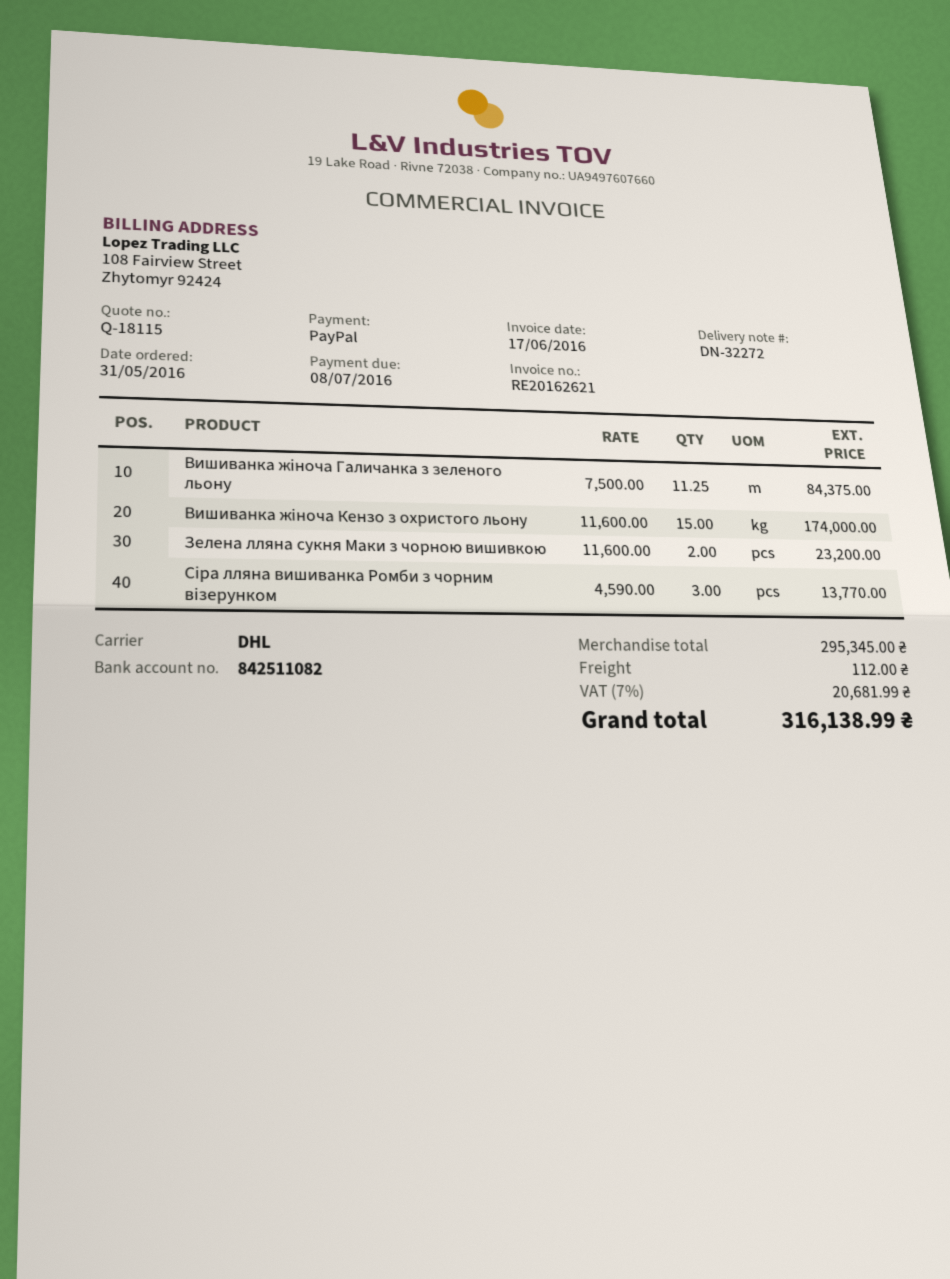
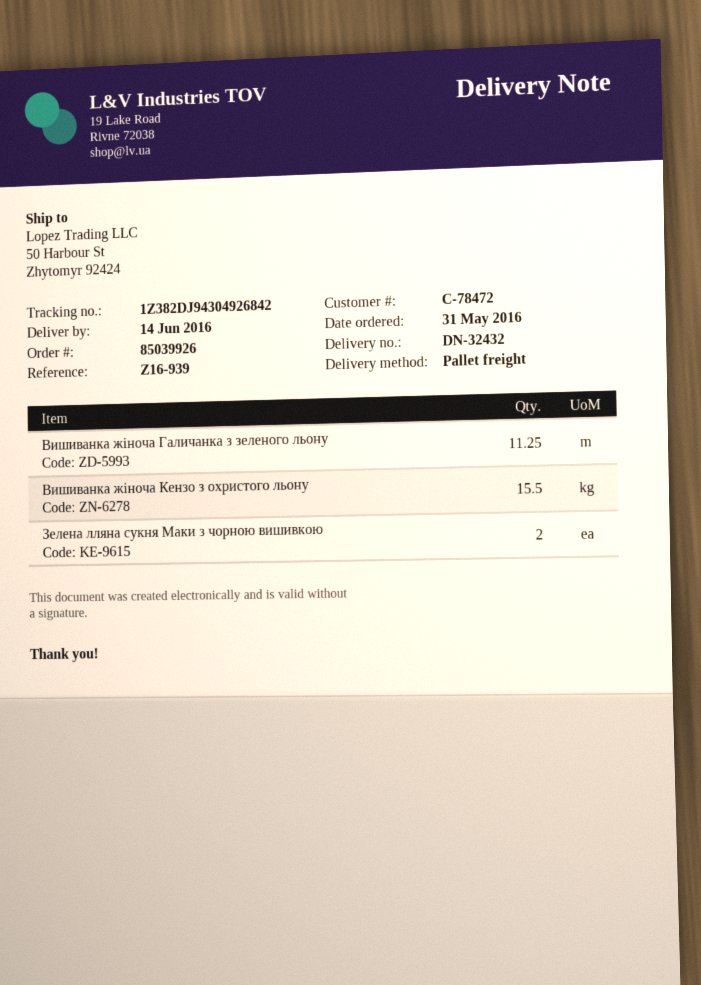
delivery note number: DN-32272 -> DN-32432
shipping method: DHL -> pallet freight
Вишиванка жіноча Кензо з охристого льону: 15 -> 15.5
Сіра лляна вишиванка Ромби з чорним візерунком: 3 -> none

